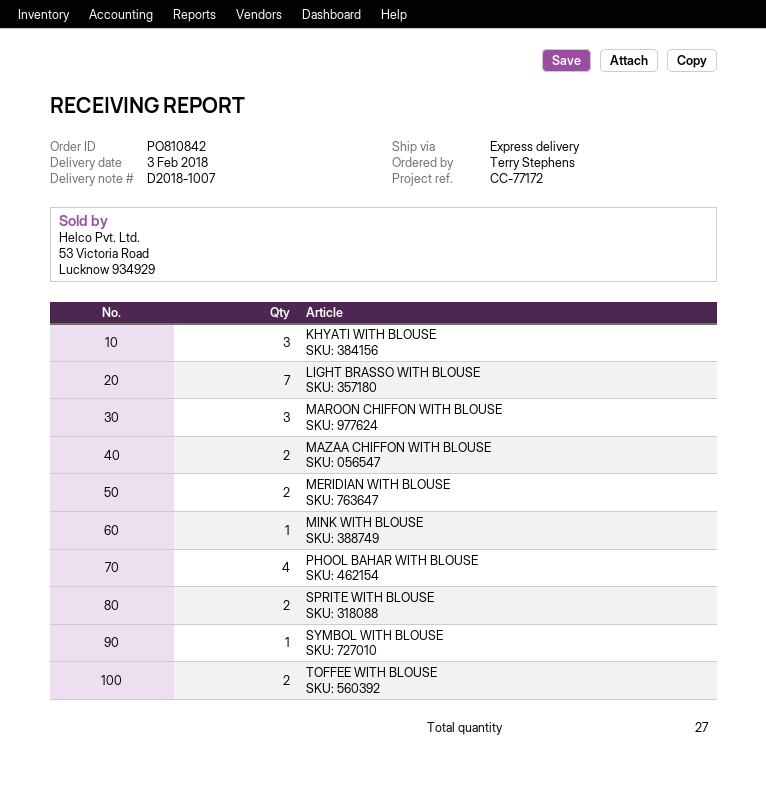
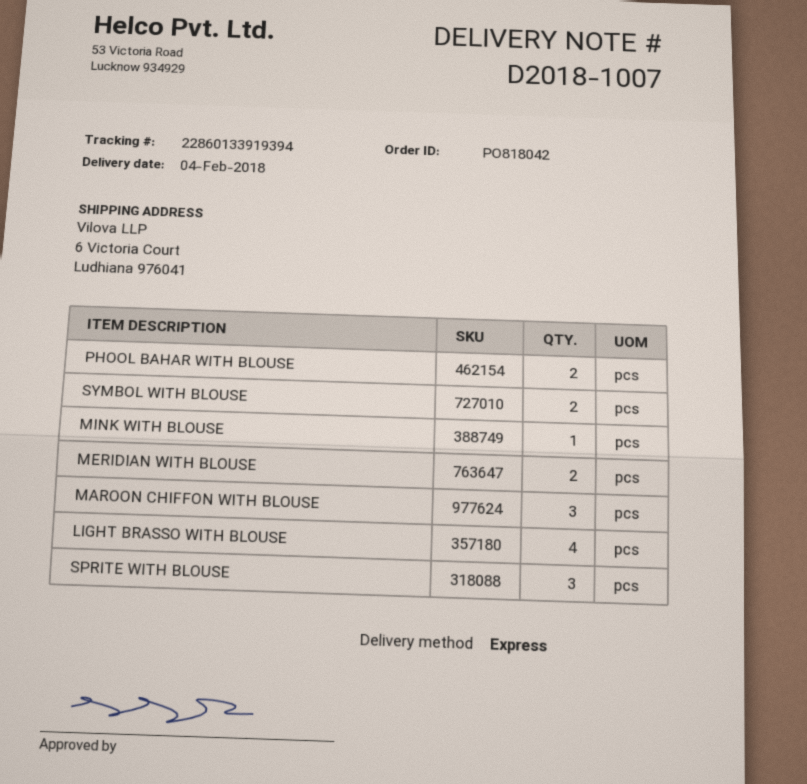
order number: PO810842 -> PO818042
delivery date: 2018-02-03 -> 2018-02-04
KHYATI WITH BLOUSE: 3 -> none
LIGHT BRASSO WITH BLOUSE: 7 -> 4
MAZAA CHIFFON WITH BLOUSE: 2 -> none
PHOOL BAHAR WITH BLOUSE: 4 -> 2
SPRITE WITH BLOUSE: 2 -> 3
SYMBOL WITH BLOUSE: 1 -> 2
TOFFEE WITH BLOUSE: 2 -> none

